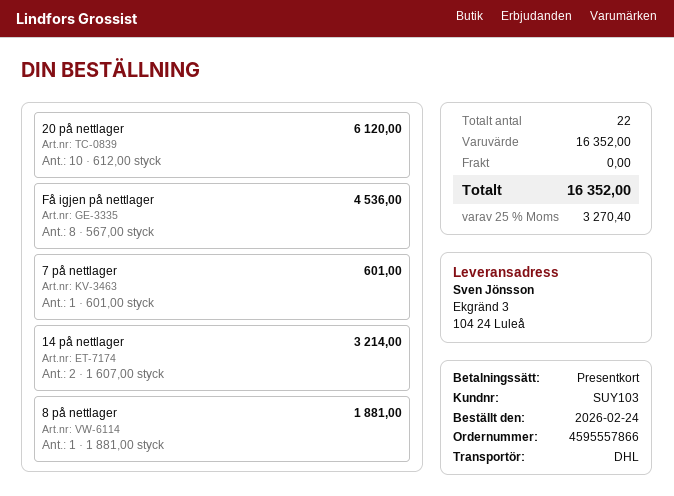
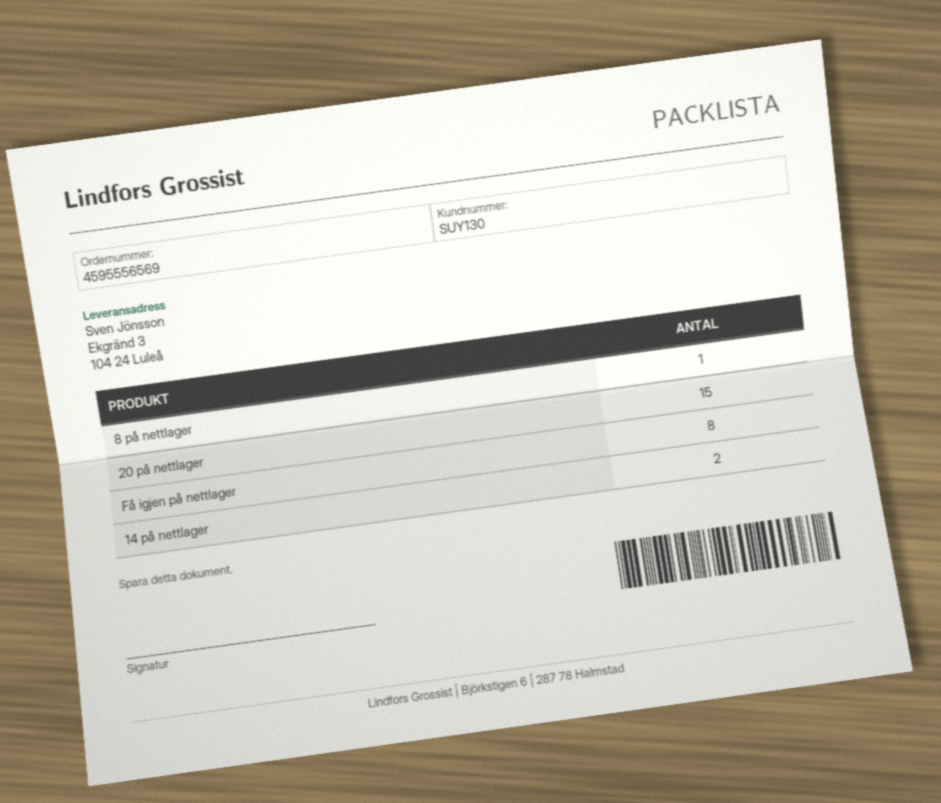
order number: 4595557866 -> 4595556569
customer number: SUY103 -> SUY130
20 på nettlager: 10 -> 15
7 på nettlager: 1 -> none

